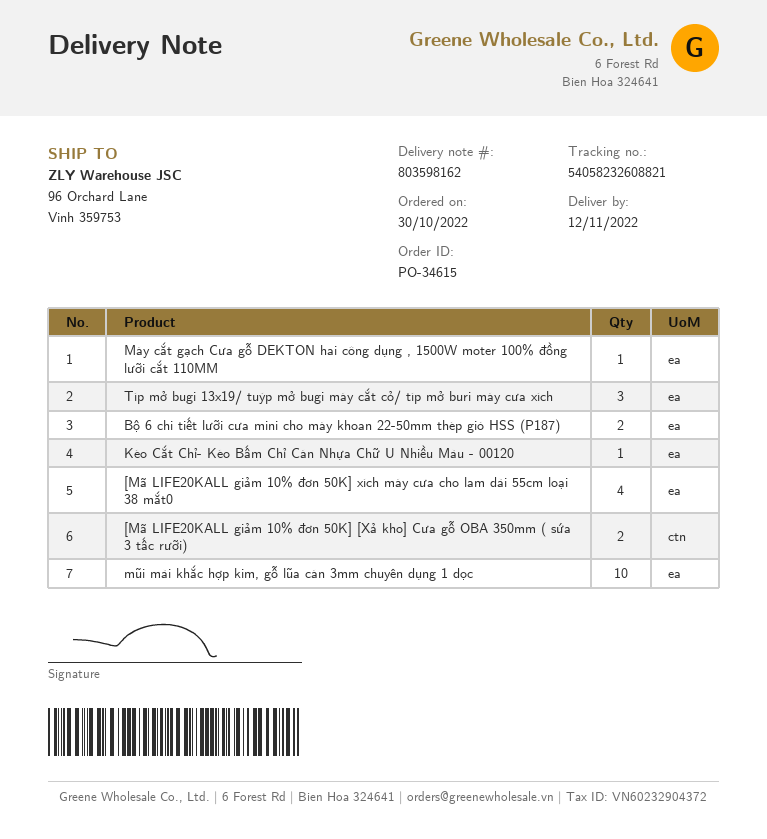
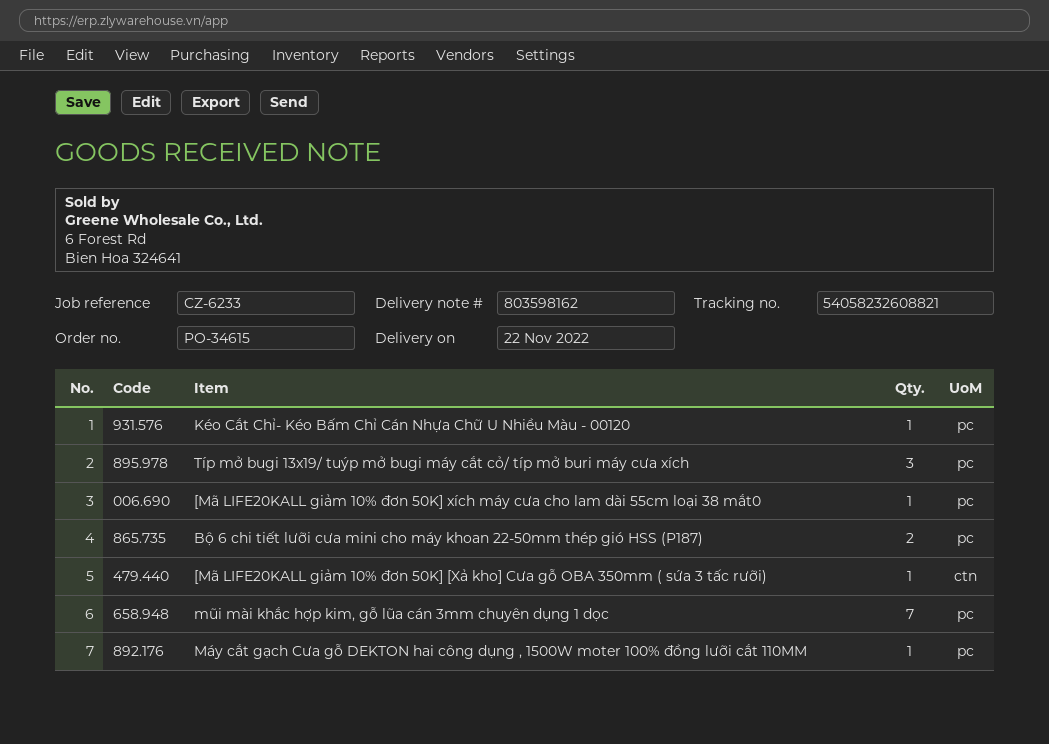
delivery date: 2022-11-12 -> 2022-11-22
[Mã LIFE20KALL giảm 10% đơn 50K] xích máy cưa cho lam dài 55cm loại 38 mắt0: 4 -> 1
[Mã LIFE20KALL giảm 10% đơn 50K] [Xả kho] Cưa gỗ OBA 350mm ( sứa 3 tấc rưỡi): 2 -> 1
mũi mài khắc hợp kim, gỗ lũa cán 3mm chuyên dụng 1 dọc: 10 -> 7

